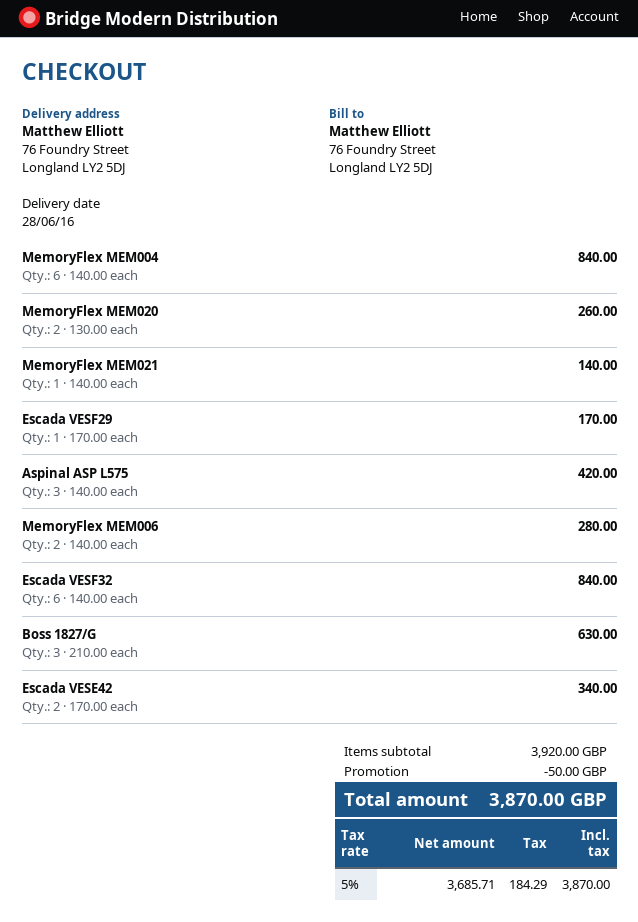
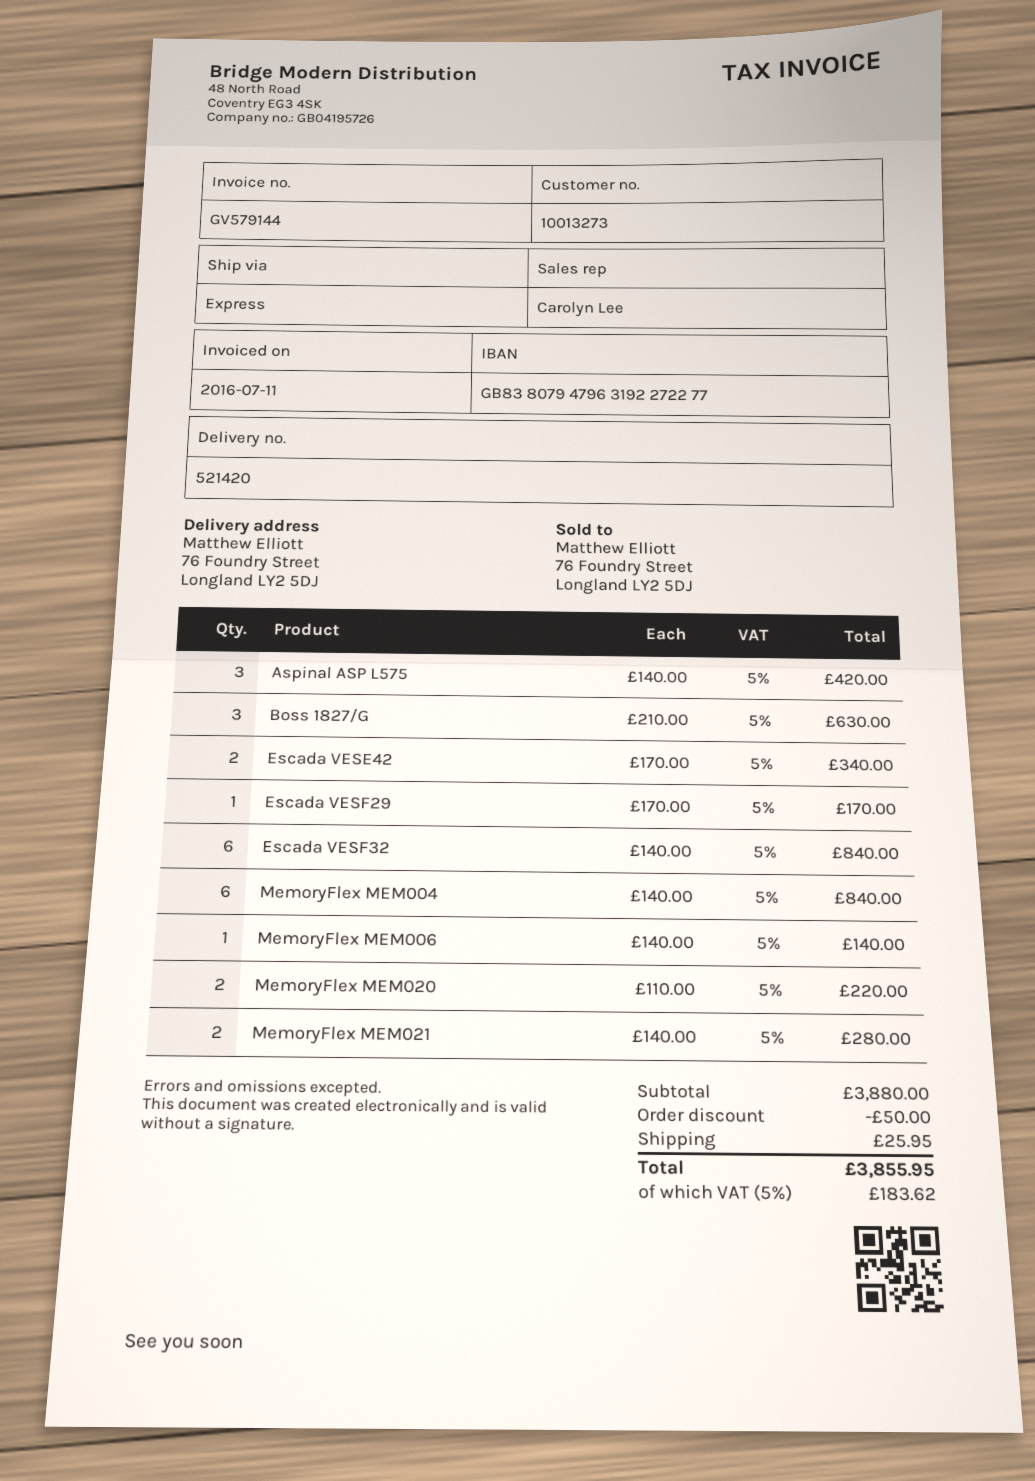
MemoryFlex MEM020: 2 x 130.00 = 260.00 -> 2 x 110.00 = 220.00
MemoryFlex MEM021: 1 x 140.00 = 140.00 -> 2 x 140.00 = 280.00
MemoryFlex MEM006: 2 x 140.00 = 280.00 -> 1 x 140.00 = 140.00
subtotal: 3920.00 -> 3880.00
shipping: none -> 25.95
tax: 5% = 184.29 -> 5% = 183.62
total: 3870.00 -> 3855.95

